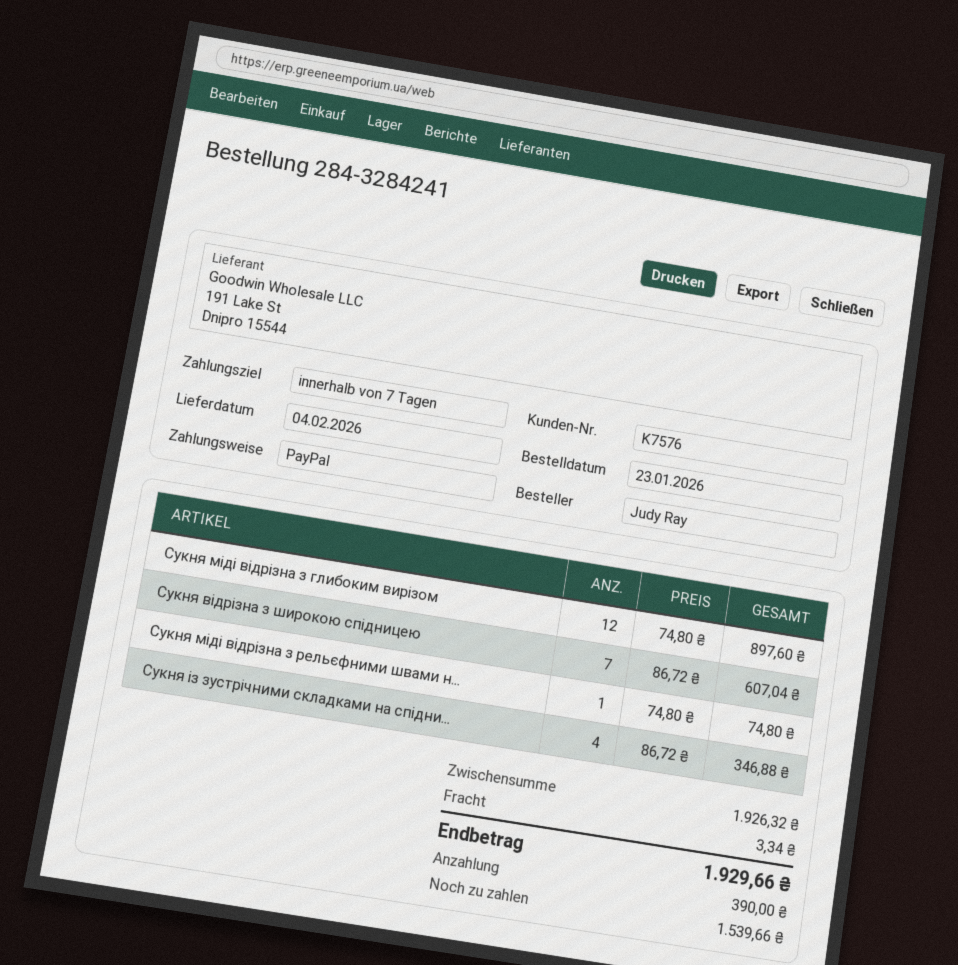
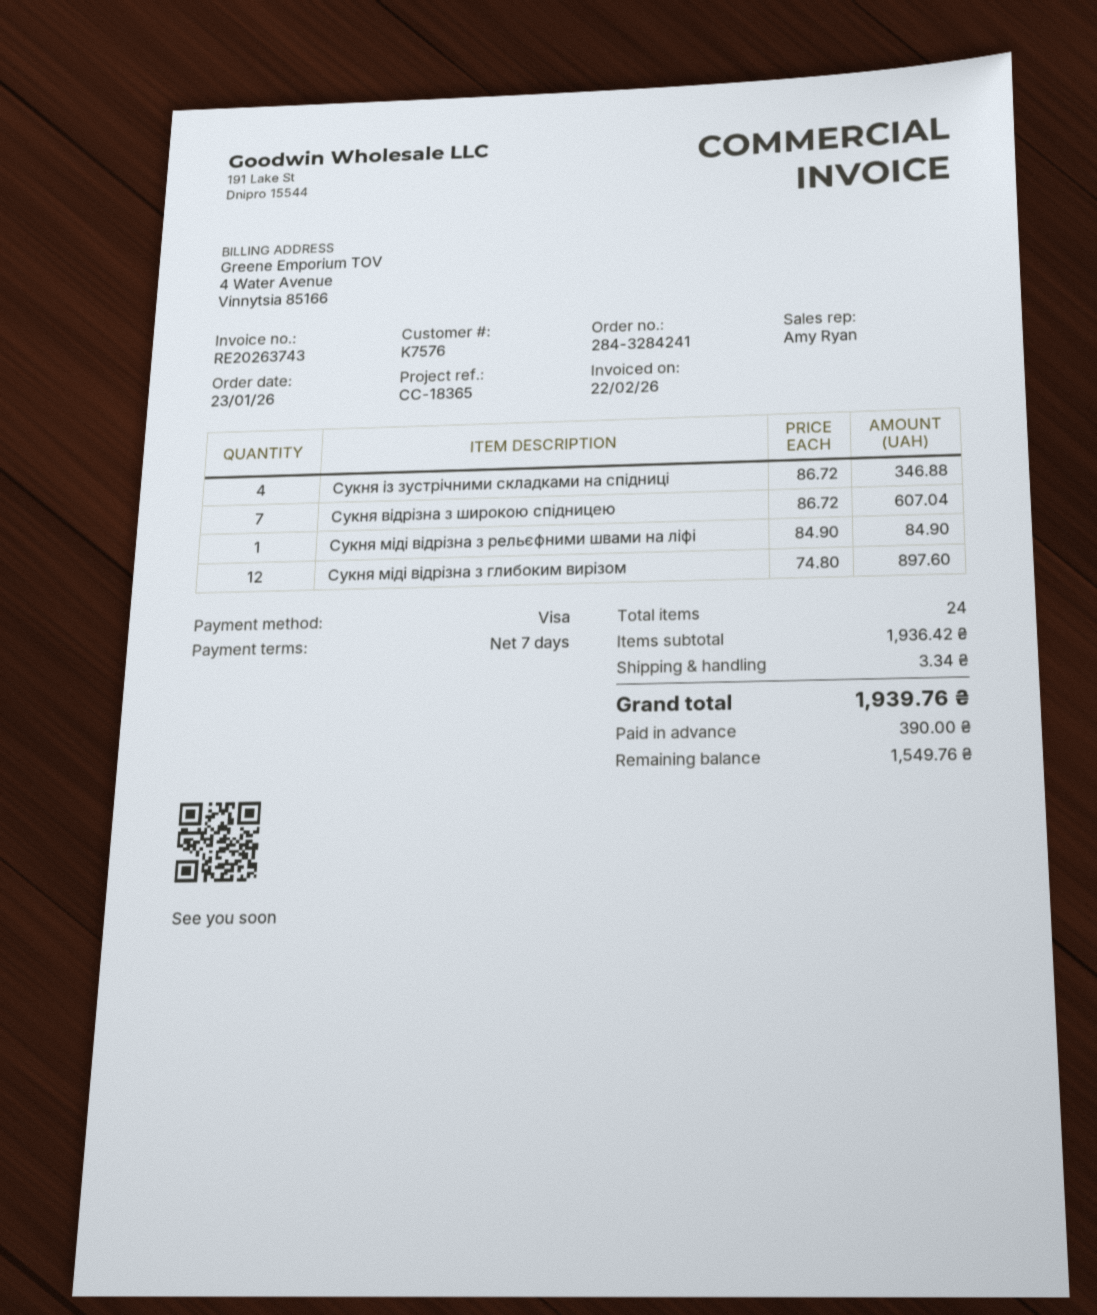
payment method: PayPal -> Visa
Сукня міді відрізна з рельєфними швами н...: 1 x 74.80 = 74.80 -> 1 x 84.90 = 84.90
subtotal: 1926.32 -> 1936.42
total: 1929.66 -> 1939.76
balance: 1539.66 -> 1549.76

